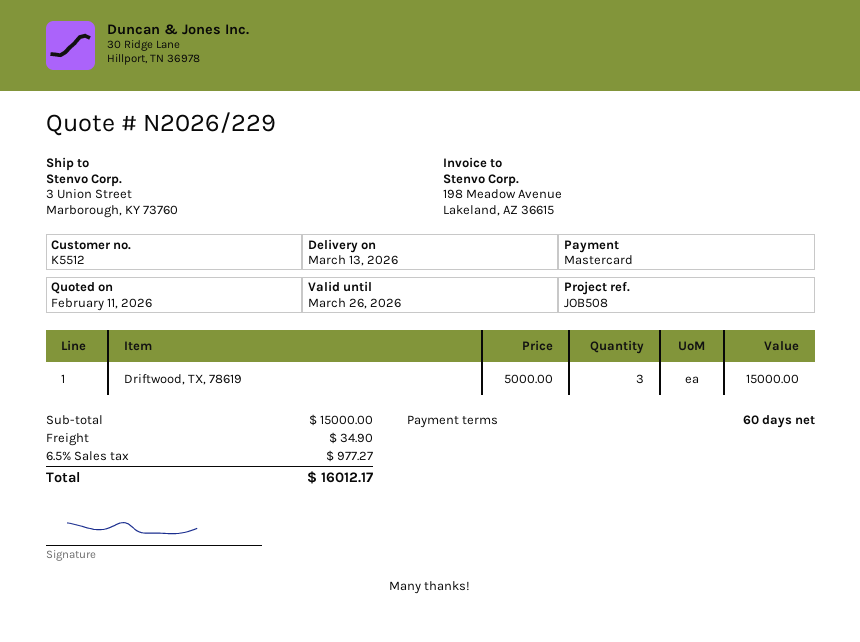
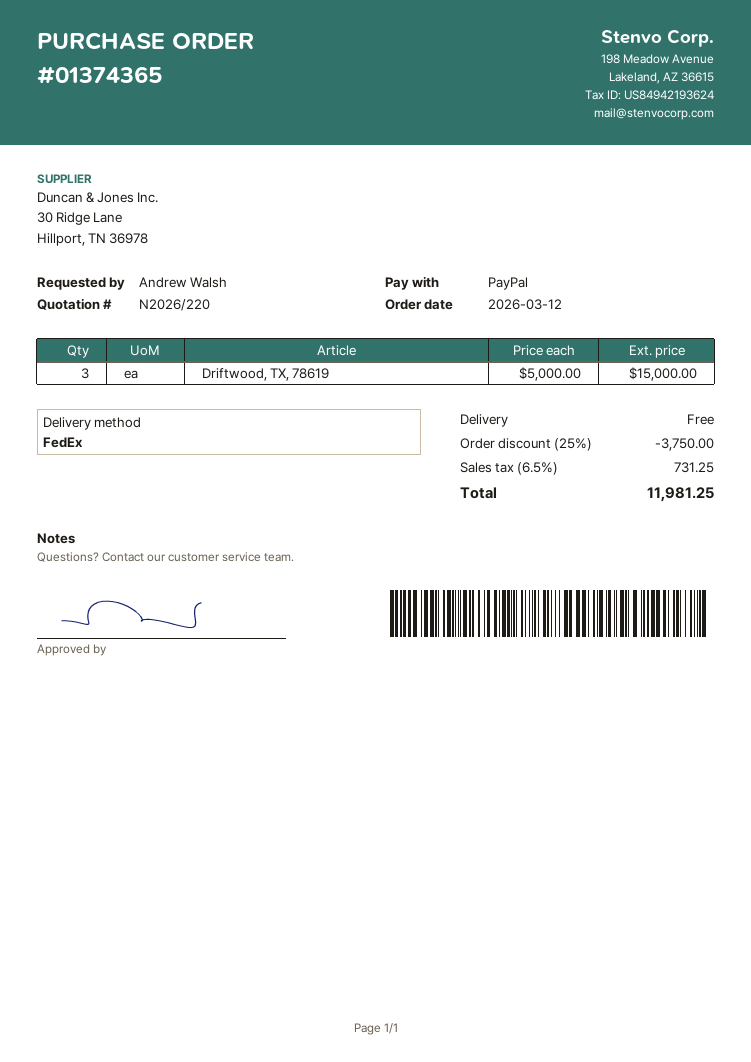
quote number: N2026/229 -> N2026/220
payment method: Mastercard -> PayPal
discount: none -> 25% = 3750.00
shipping: 34.90 -> 0.00
tax: 6.5% = 977.27 -> 6.5% = 731.25
total: 16012.17 -> 11981.25

